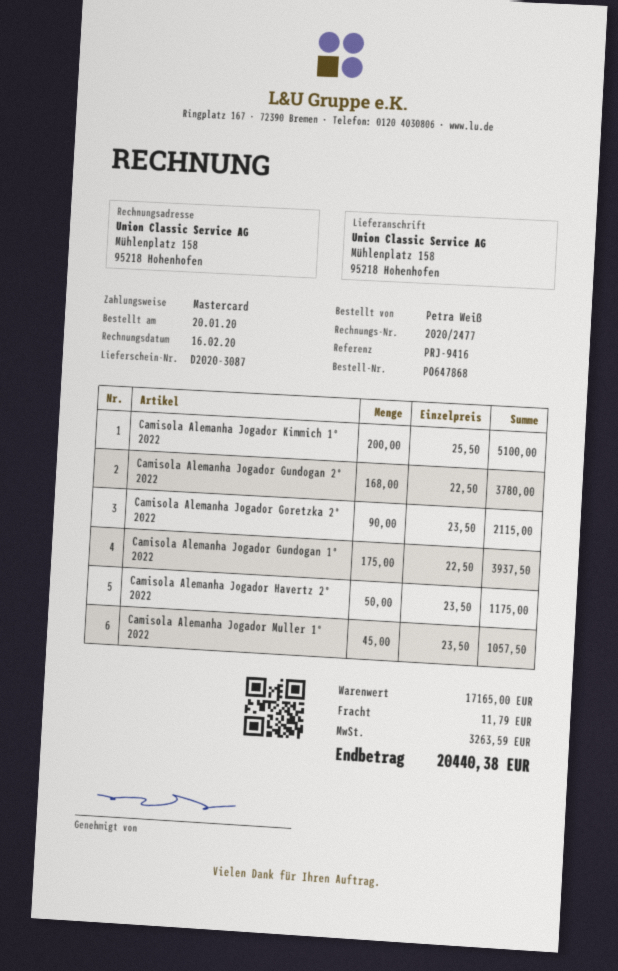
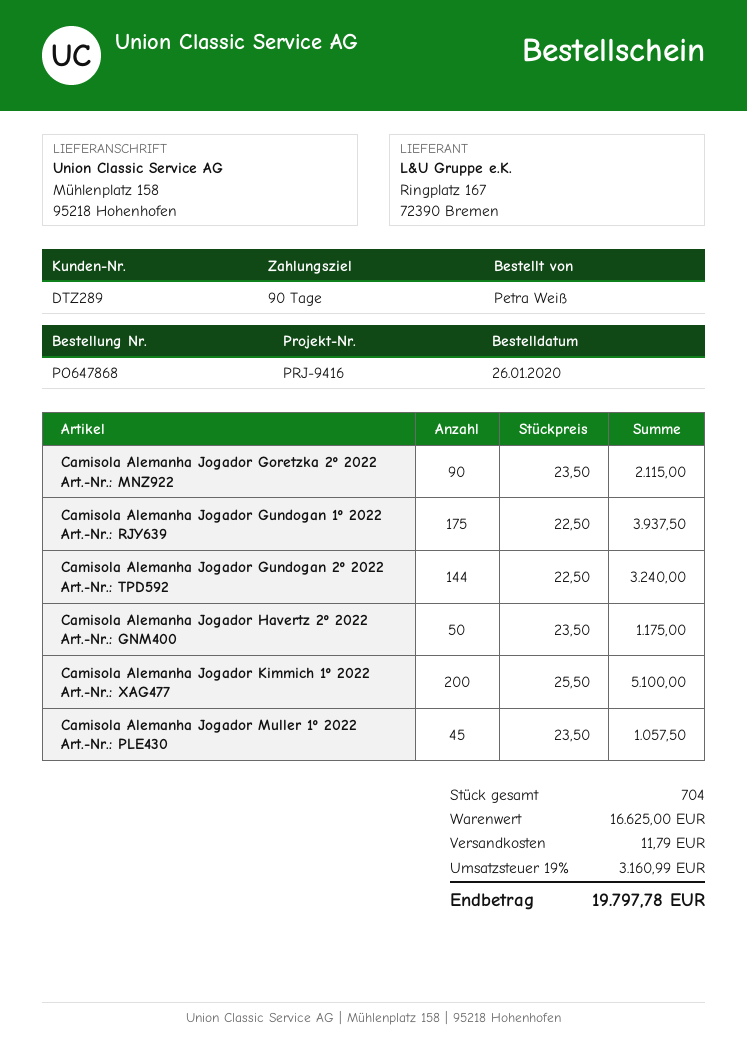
order date: 2020-01-20 -> 2020-01-26
Camisola Alemanha Jogador Gundogan 2º 2022: 168 x 22.50 = 3780.00 -> 144 x 22.50 = 3240.00
subtotal: 17165.00 -> 16625.00
tax: 3263.59 -> 3160.99
total: 20440.38 -> 19797.78

